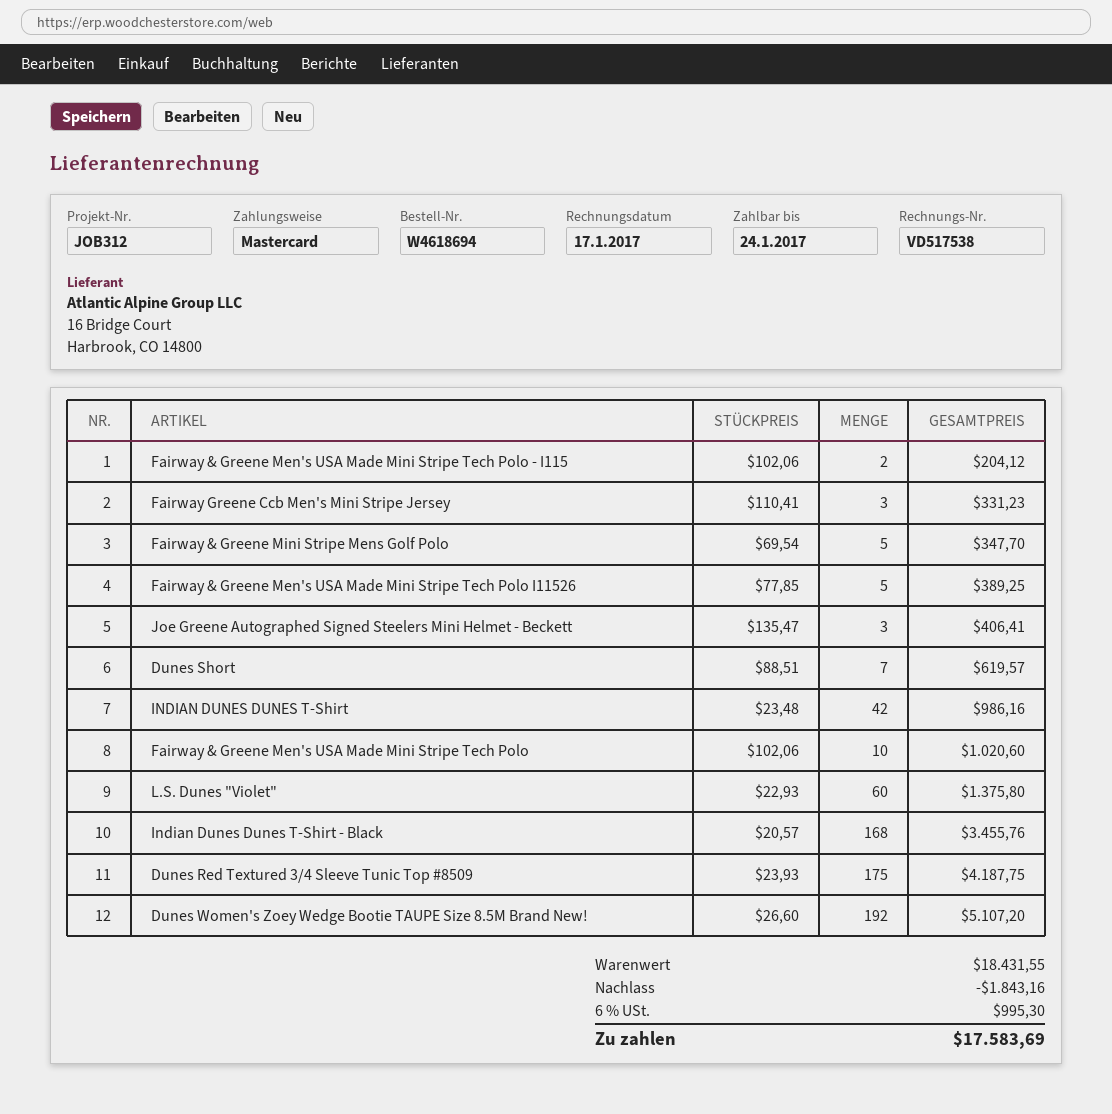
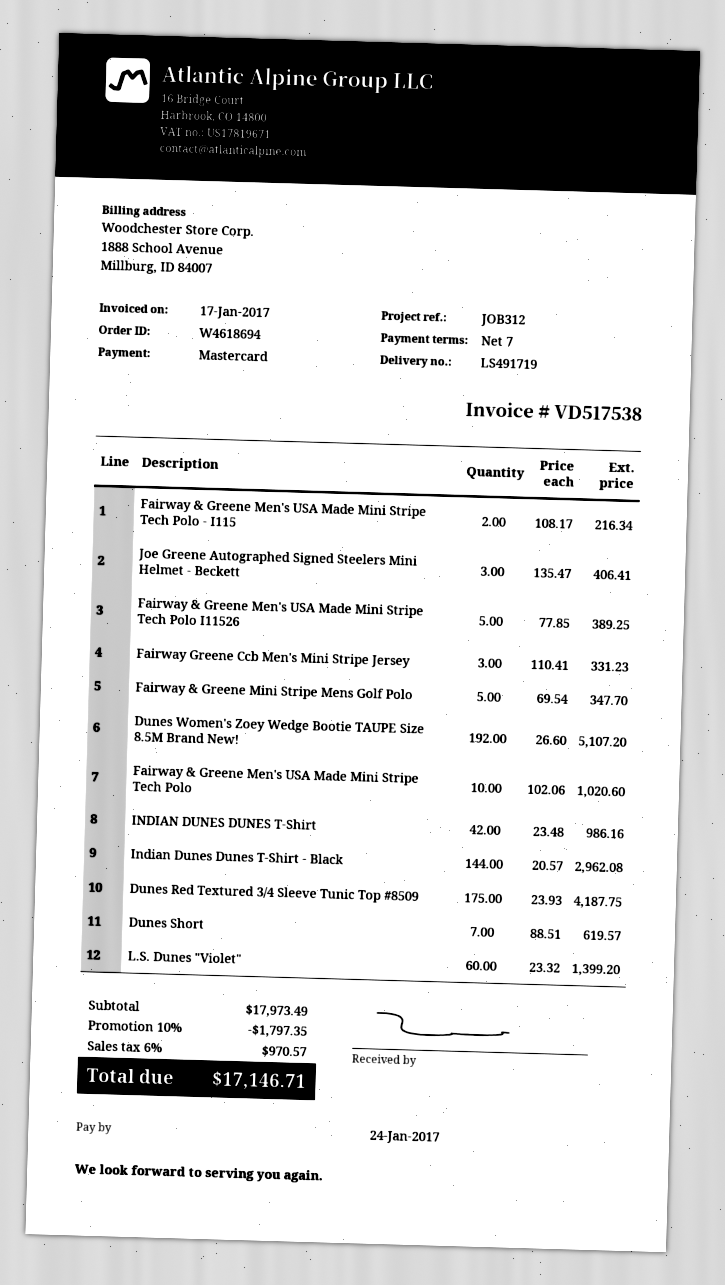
Fairway & Greene Men's USA Made Mini Stripe Tech Polo - I115: 2 x 102.06 = 204.12 -> 2 x 108.17 = 216.34
L.S. Dunes "Violet": 60 x 22.93 = 1375.80 -> 60 x 23.32 = 1399.20
Indian Dunes Dunes T-Shirt - Black: 168 x 20.57 = 3455.76 -> 144 x 20.57 = 2962.08
subtotal: 18431.55 -> 17973.49
discount: 1843.16 -> 1797.35
tax: 6% = 995.30 -> 6% = 970.57
total: 17583.69 -> 17146.71

